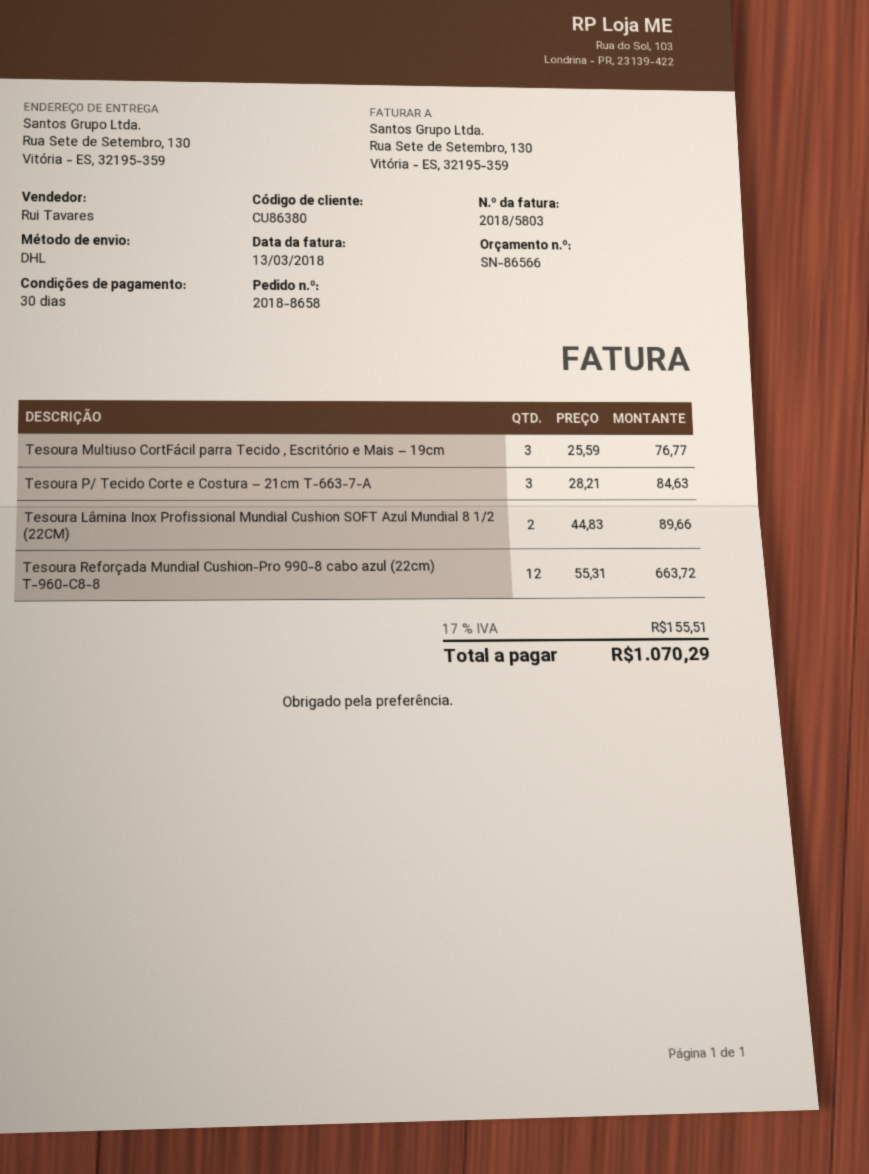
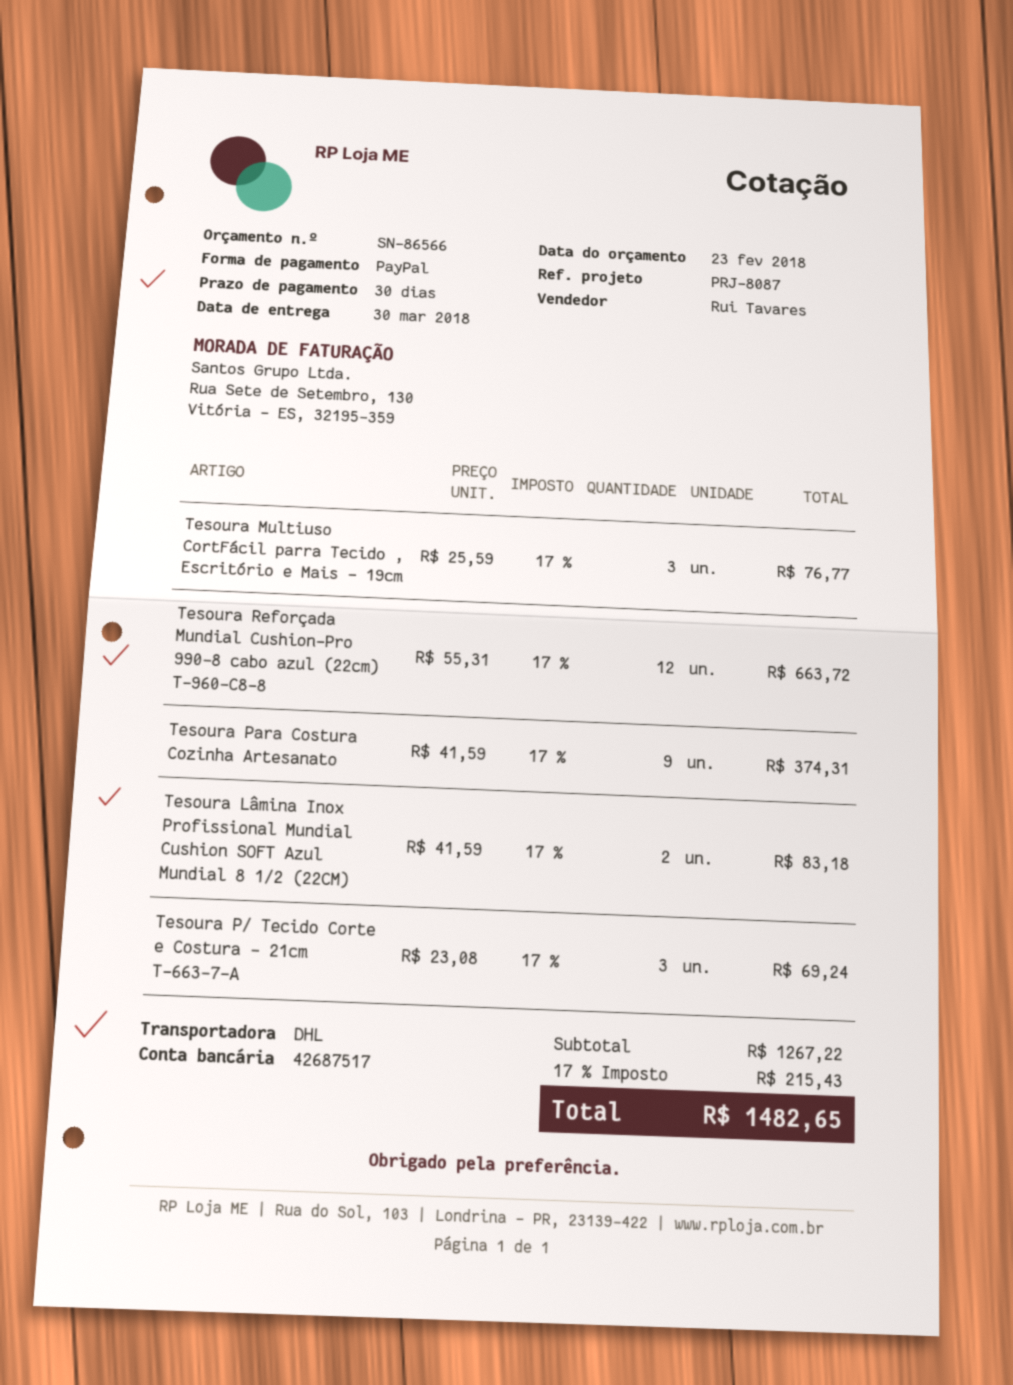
Tesoura P/ Tecido Corte e Costura – 21cm T-663-7-A: 3 x 28.21 = 84.63 -> 3 x 23.08 = 69.24
Tesoura Lâmina Inox Profissional Mundial Cushion SOFT Azul Mundial 8 1/2 (22CM): 2 x 44.83 = 89.66 -> 2 x 41.59 = 83.18
Tesoura Para Costura Cozinha Artesanato: none -> 9 x 41.59 = 374.31
tax: 17% = 155.51 -> 17% = 215.43
total: 1070.29 -> 1482.65

